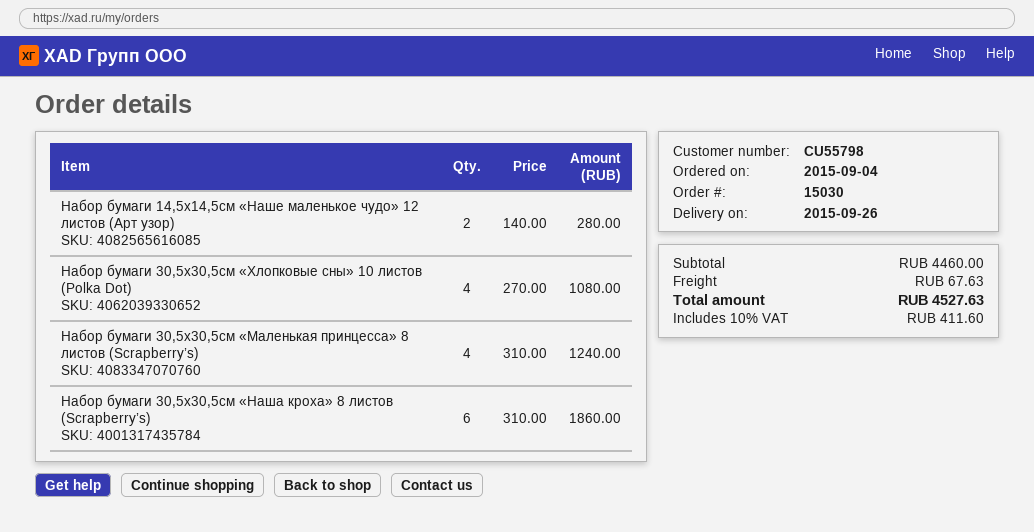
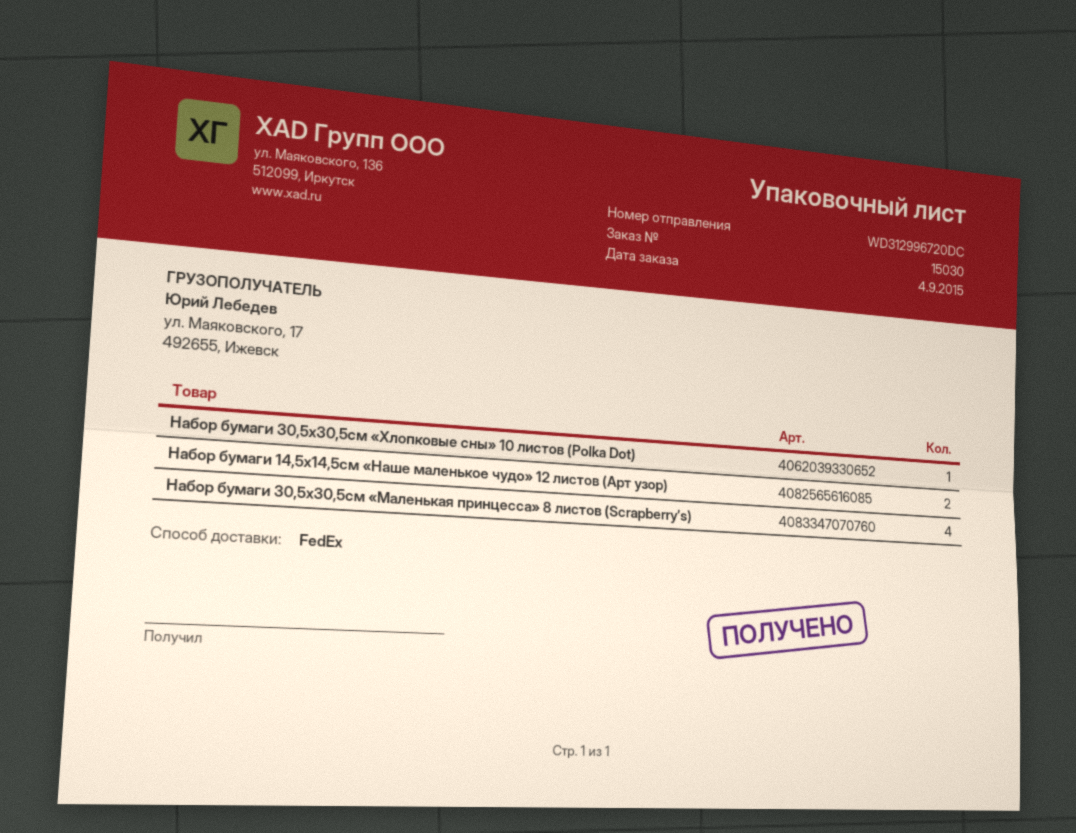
Набор бумаги 30,5х30,5см «Хлопковые сны» 10 листов (Polka Dot): 4 -> 1
Набор бумаги 30,5х30,5см «Наша кроха» 8 листов (Scrapberry’s): 6 -> none

